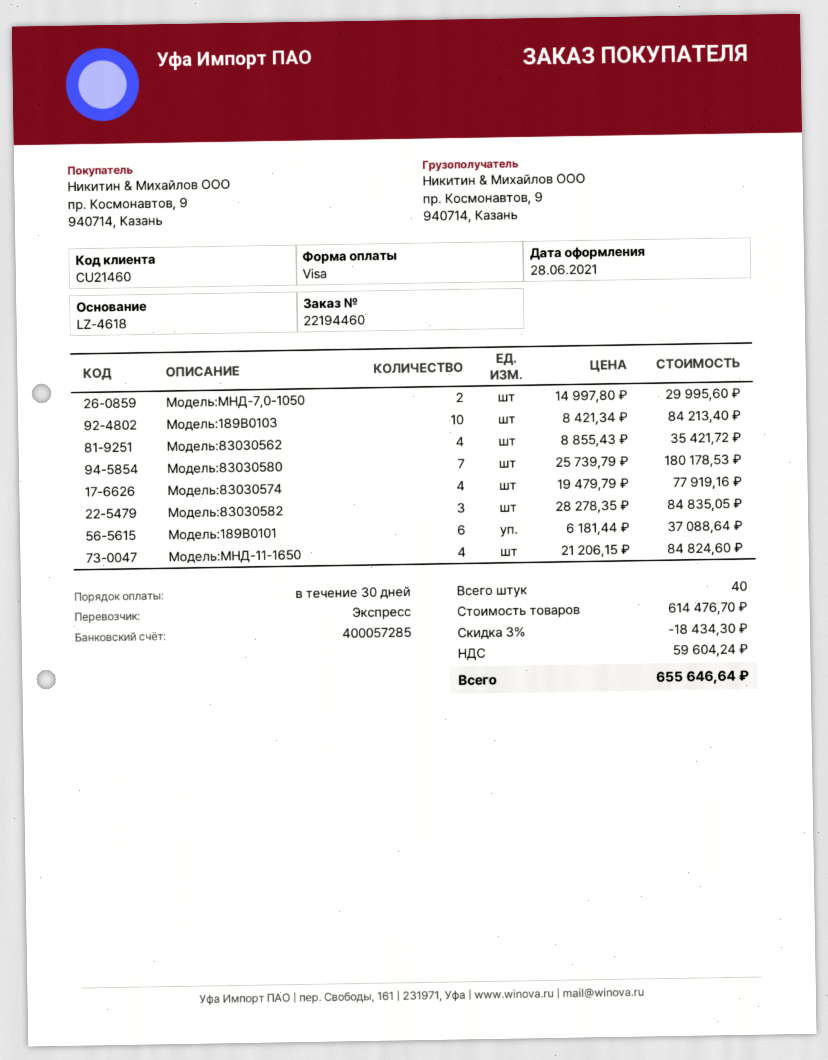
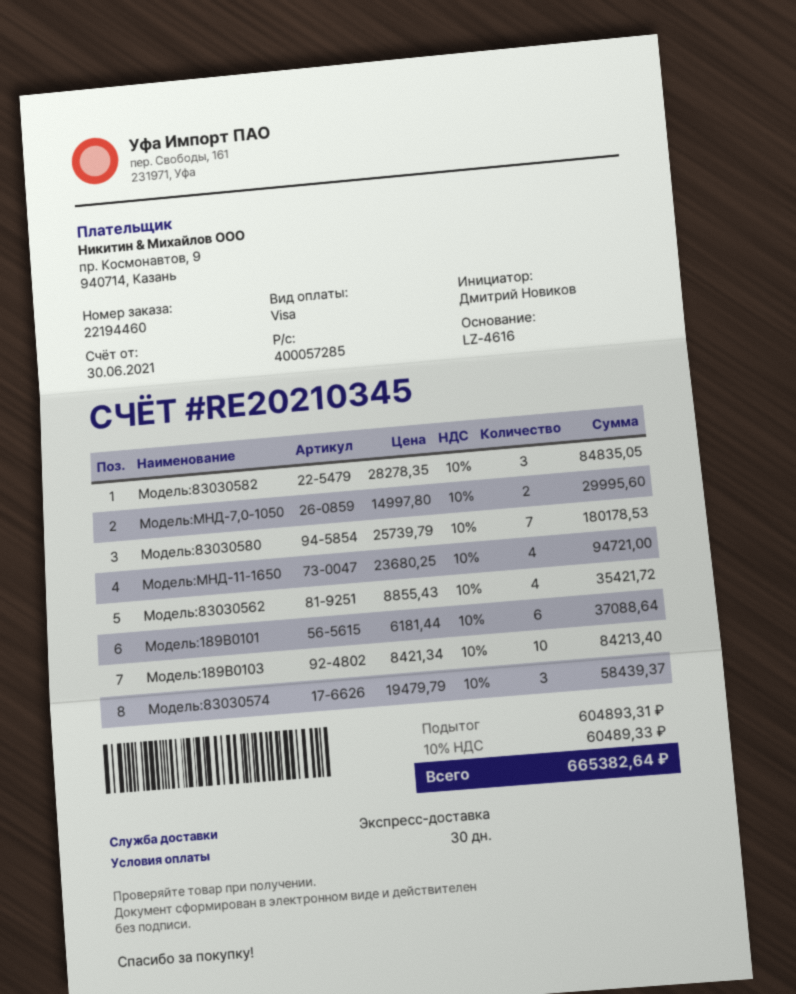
reference: LZ-4618 -> LZ-4616
Модель:83030574: 4 x 19479.79 = 77919.16 -> 3 x 19479.79 = 58439.37
Модель:МНД-11-1650: 4 x 21206.15 = 84824.60 -> 4 x 23680.25 = 94721.00
subtotal: 614476.70 -> 604893.31
discount: 3% = 18434.30 -> none
tax: 59604.24 -> 60489.33
total: 655646.64 -> 665382.64

